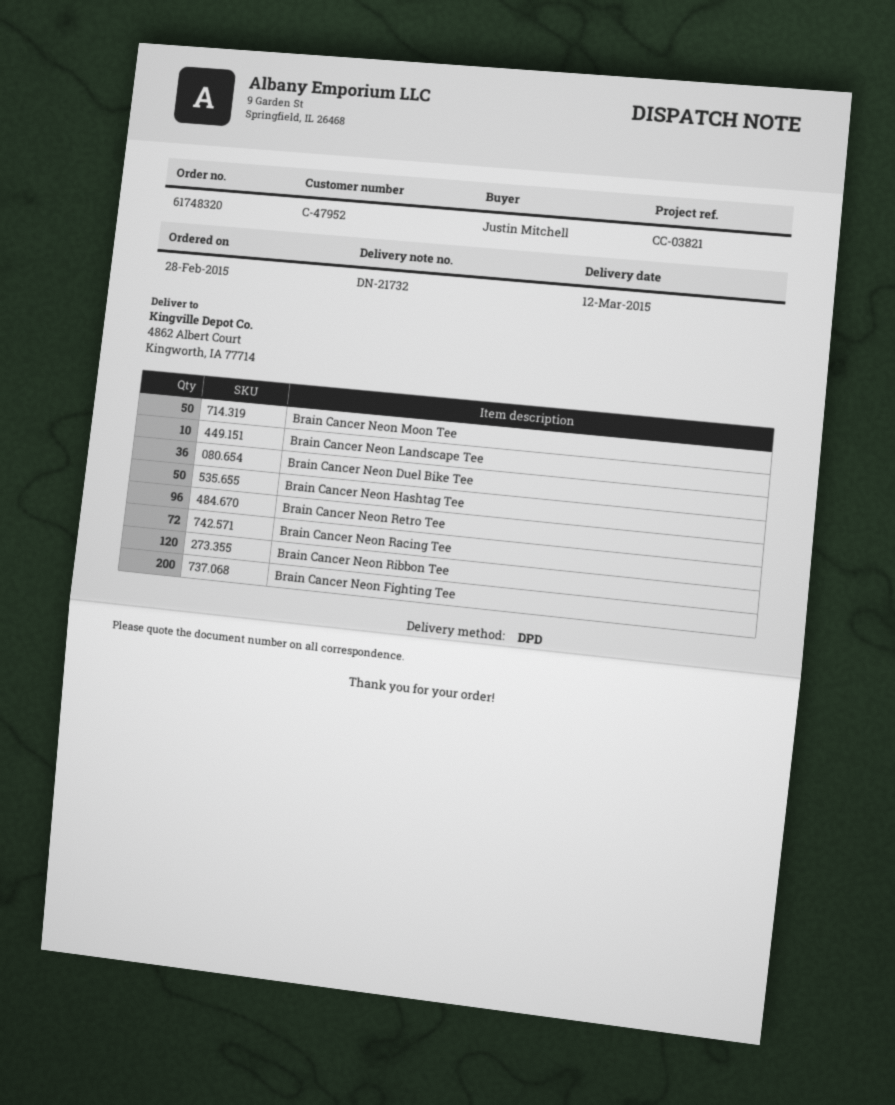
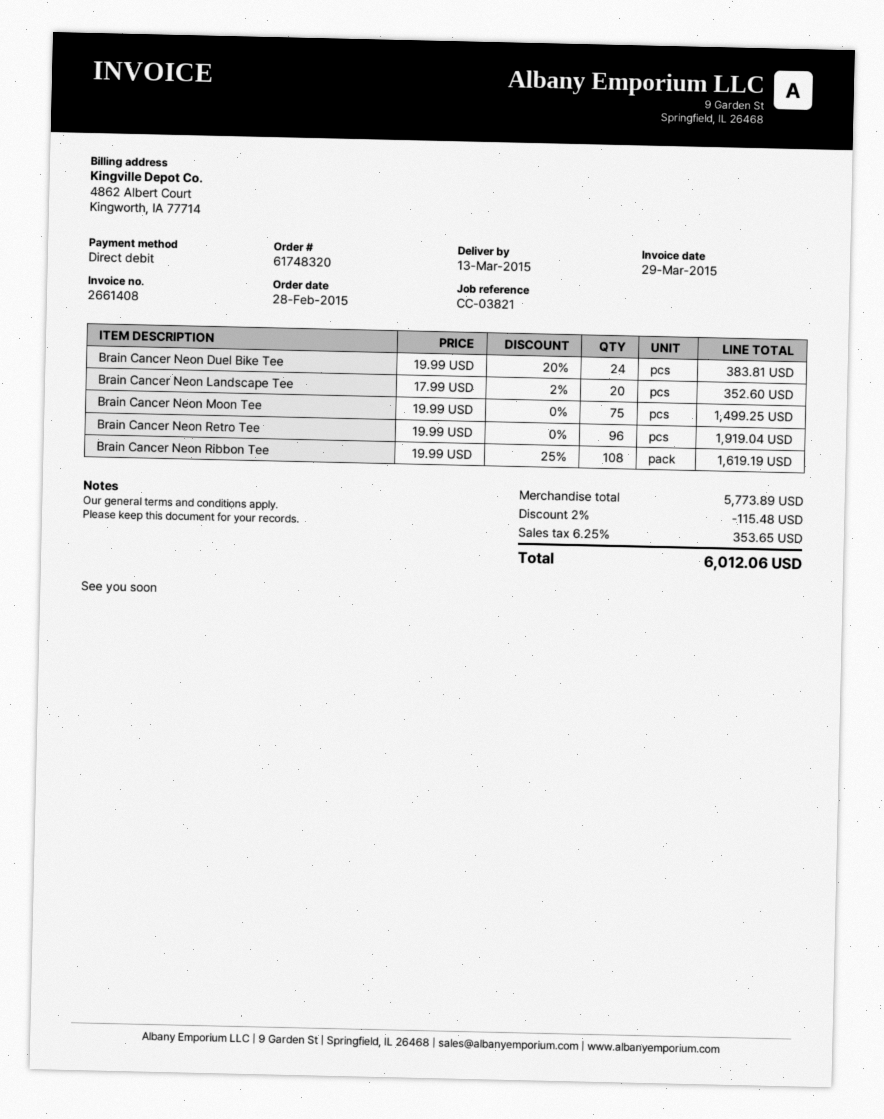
delivery date: 2015-03-12 -> 2015-03-13
Brain Cancer Neon Moon Tee: 50 -> 75
Brain Cancer Neon Landscape Tee: 10 -> 20
Brain Cancer Neon Duel Bike Tee: 36 -> 24
Brain Cancer Neon Hashtag Tee: 50 -> none
Brain Cancer Neon Racing Tee: 72 -> none
Brain Cancer Neon Ribbon Tee: 120 -> 108
Brain Cancer Neon Fighting Tee: 200 -> none

